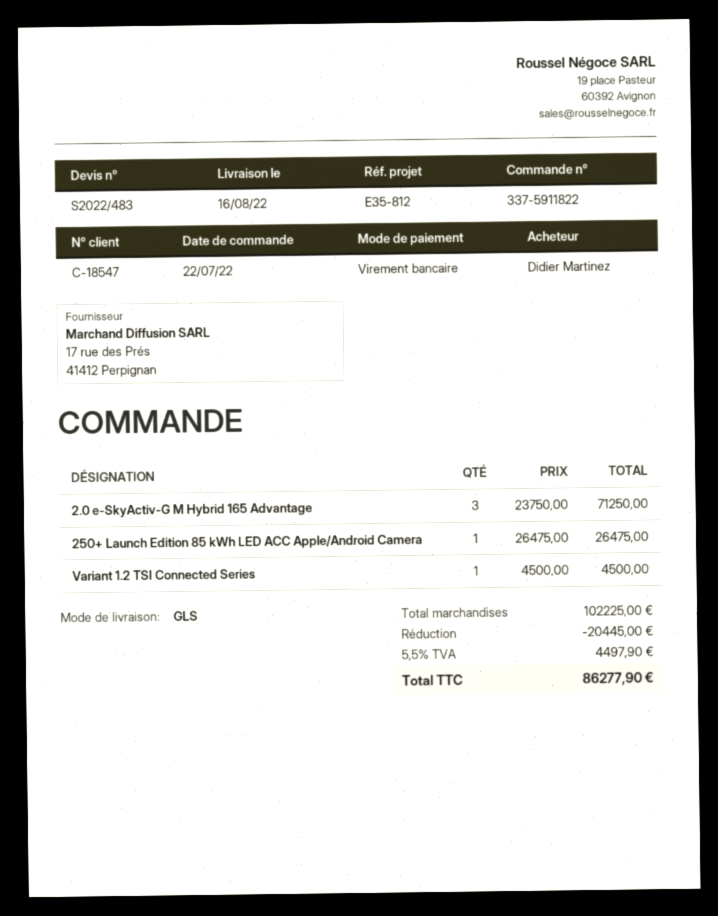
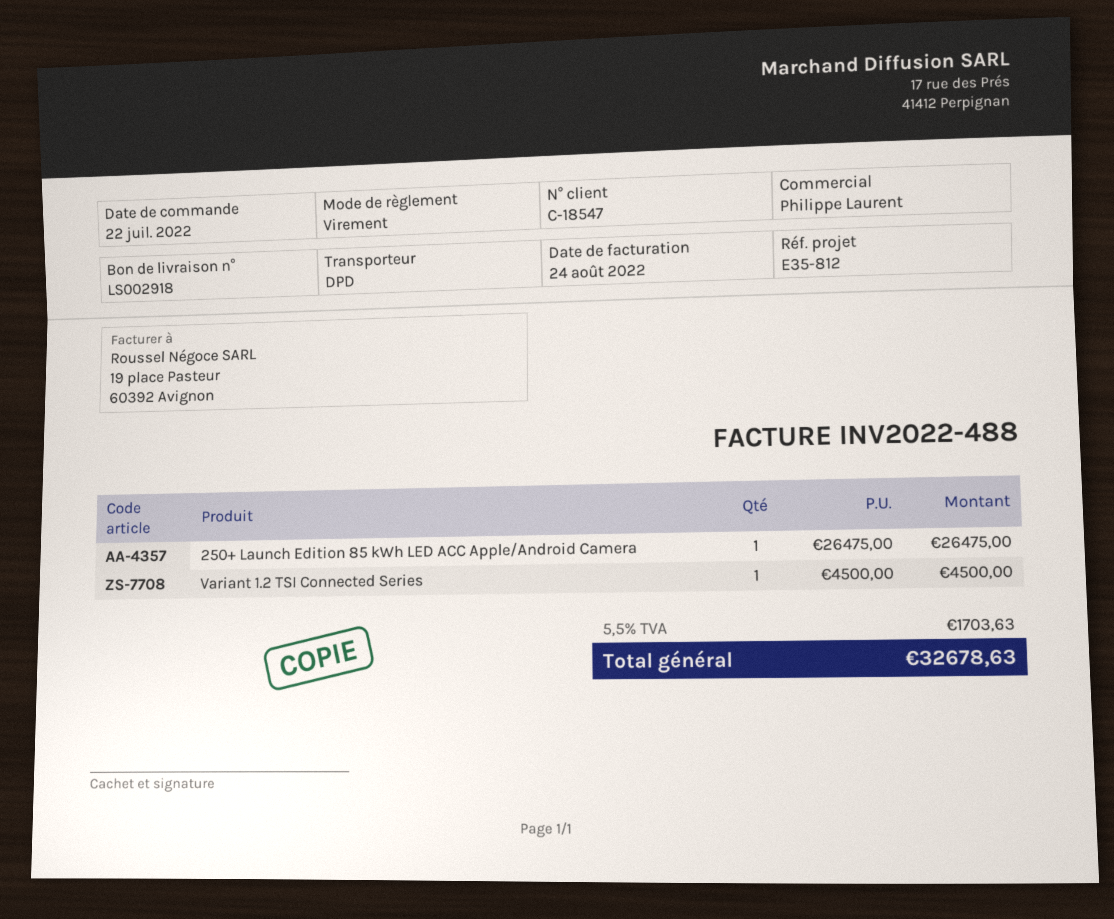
shipping method: GLS -> DPD
2.0 e-SkyActiv-G M Hybrid 165 Advantage: 3 x 23750.00 = 71250.00 -> none
discount: 20445.00 -> none
tax: 5.5% = 4497.90 -> 5.5% = 1703.63
total: 86277.90 -> 32678.63

